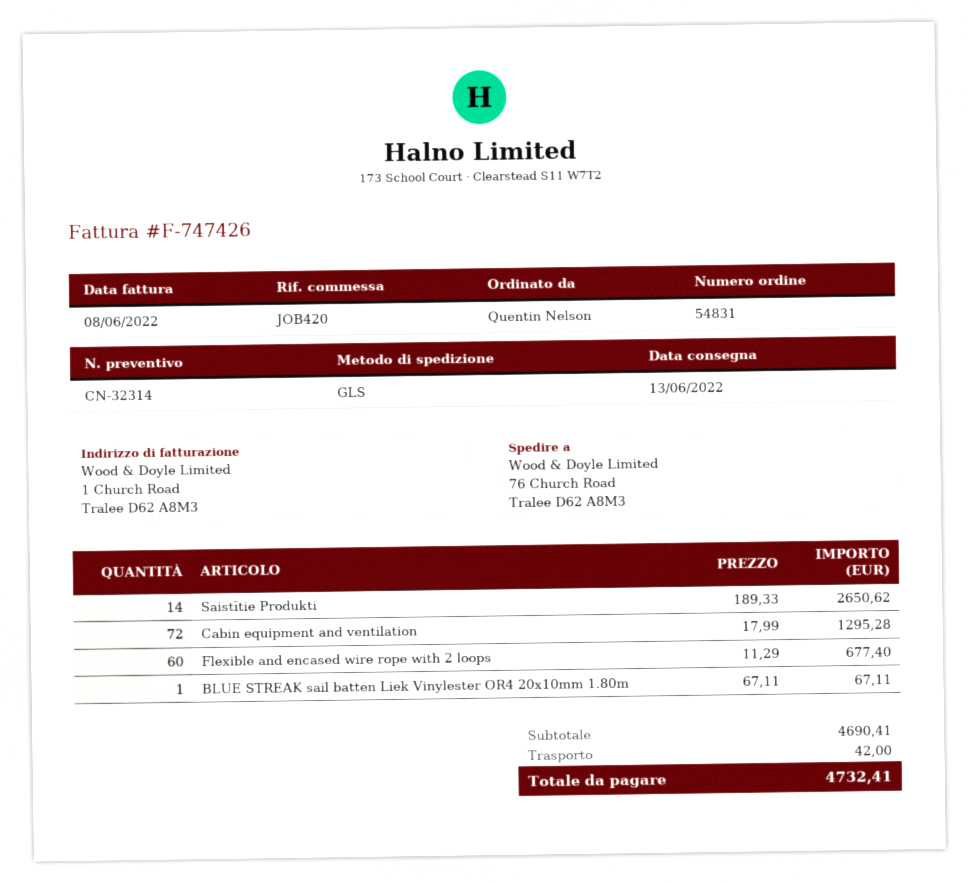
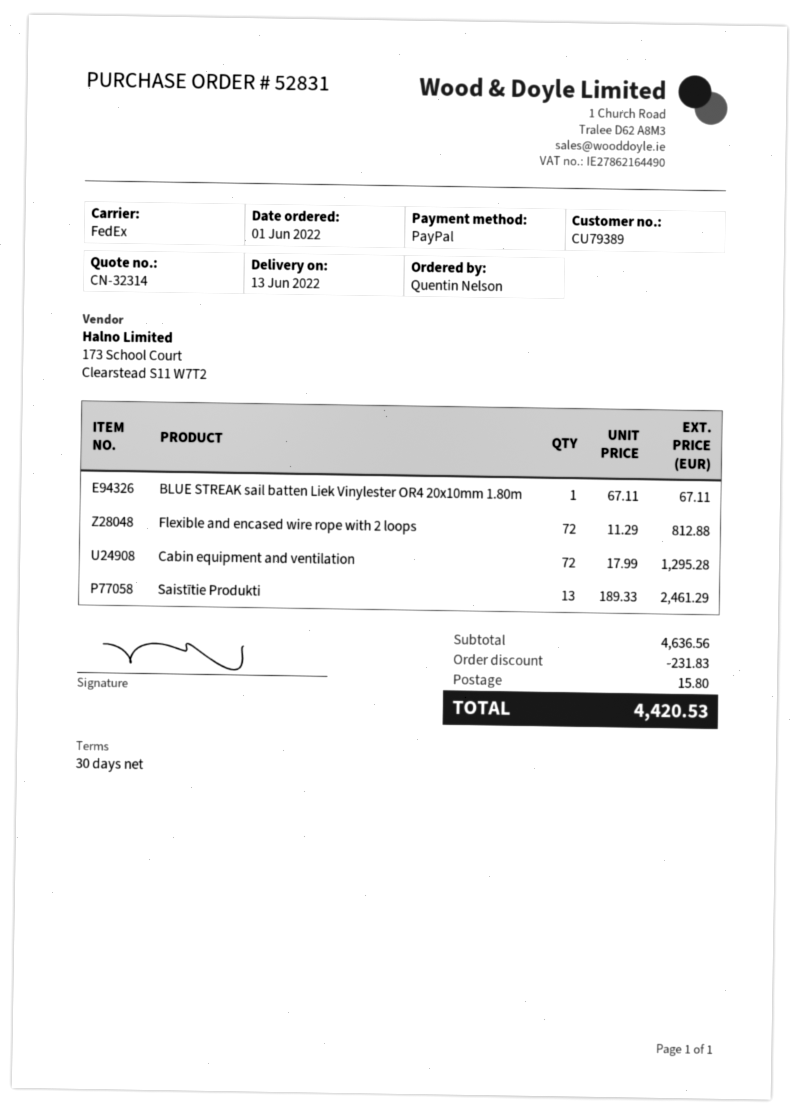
order number: 54831 -> 52831
shipping method: GLS -> FedEx
Saistītie Produkti: 14 x 189.33 = 2650.62 -> 13 x 189.33 = 2461.29
Flexible and encased wire rope with 2 loops: 60 x 11.29 = 677.40 -> 72 x 11.29 = 812.88
subtotal: 4690.41 -> 4636.56
discount: none -> 231.83
shipping: 42.00 -> 15.80
total: 4732.41 -> 4420.53

